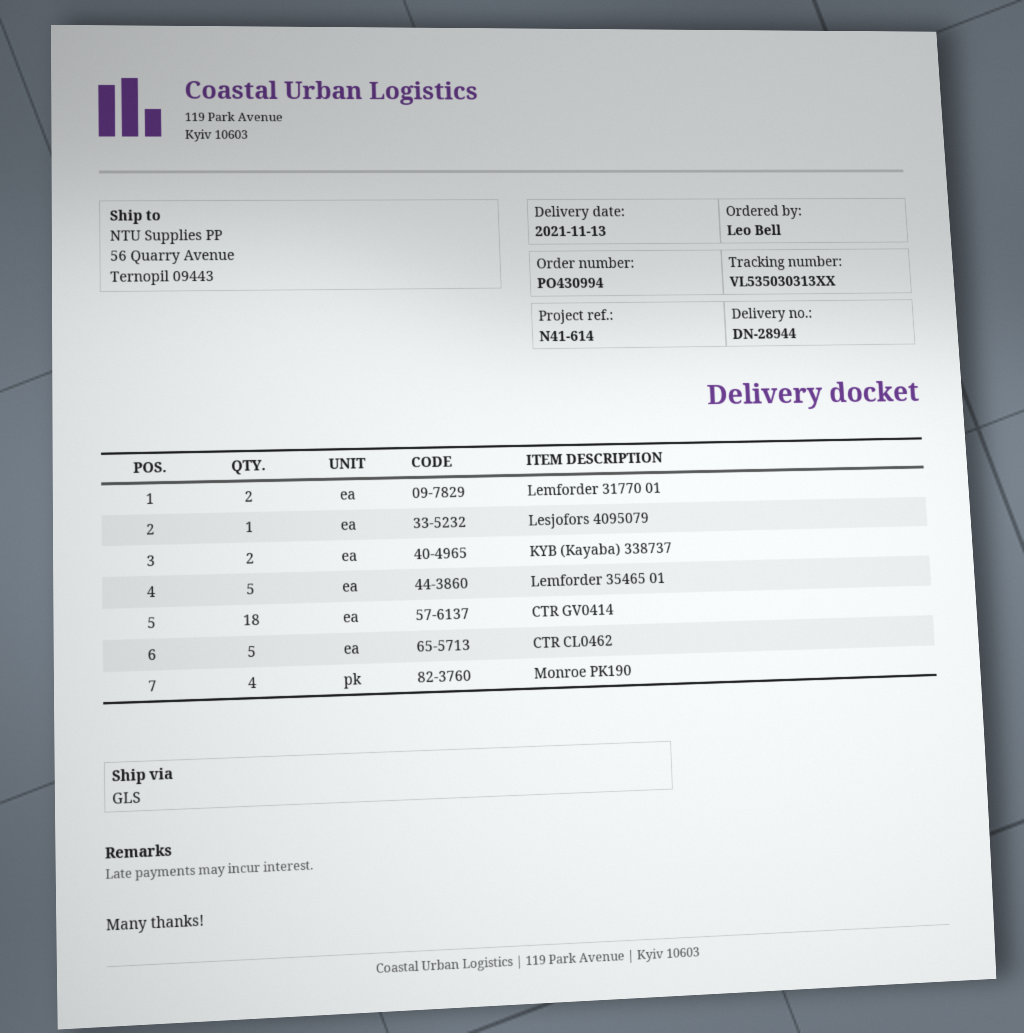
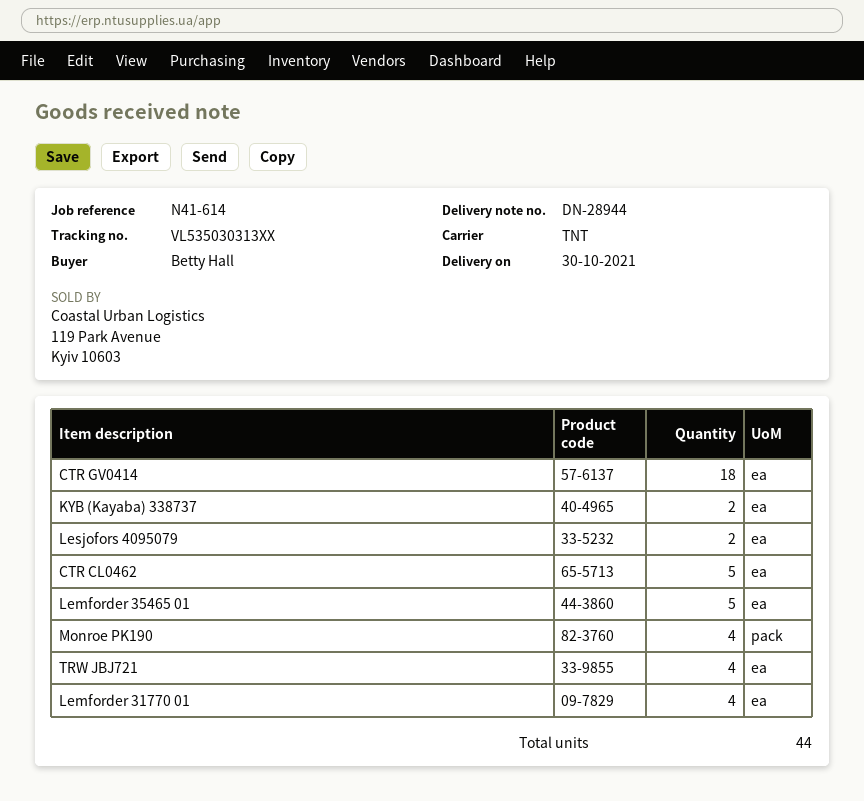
delivery date: 2021-11-13 -> 2021-10-30
ordered by: Leo Bell -> Betty Hall
shipping method: GLS -> TNT
Lemforder 31770 01: 2 -> 4
Lesjofors 4095079: 1 -> 2
TRW JBJ721: none -> 4

